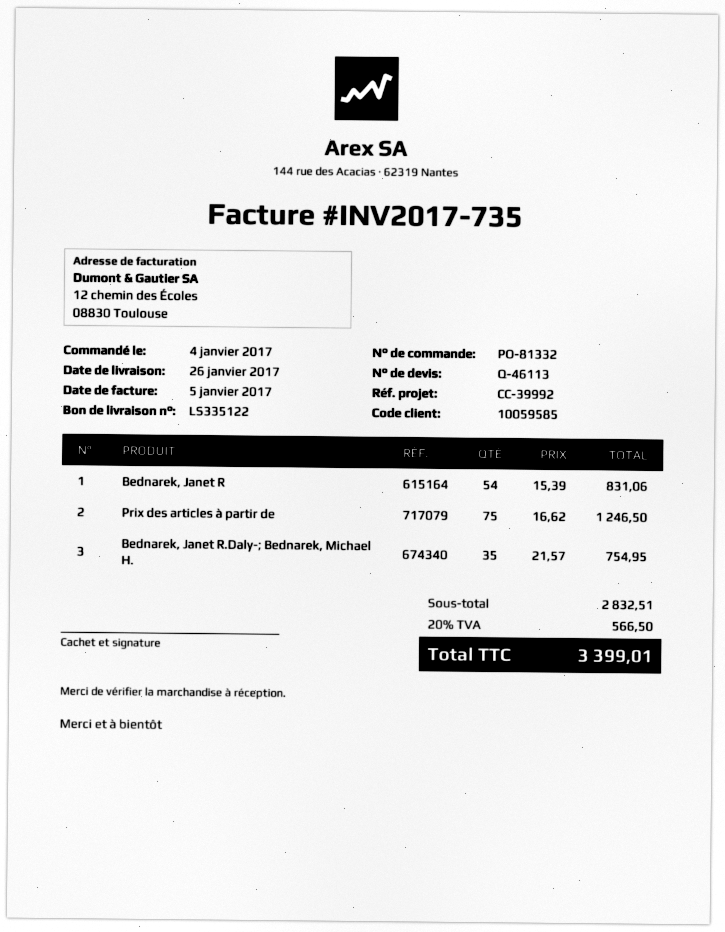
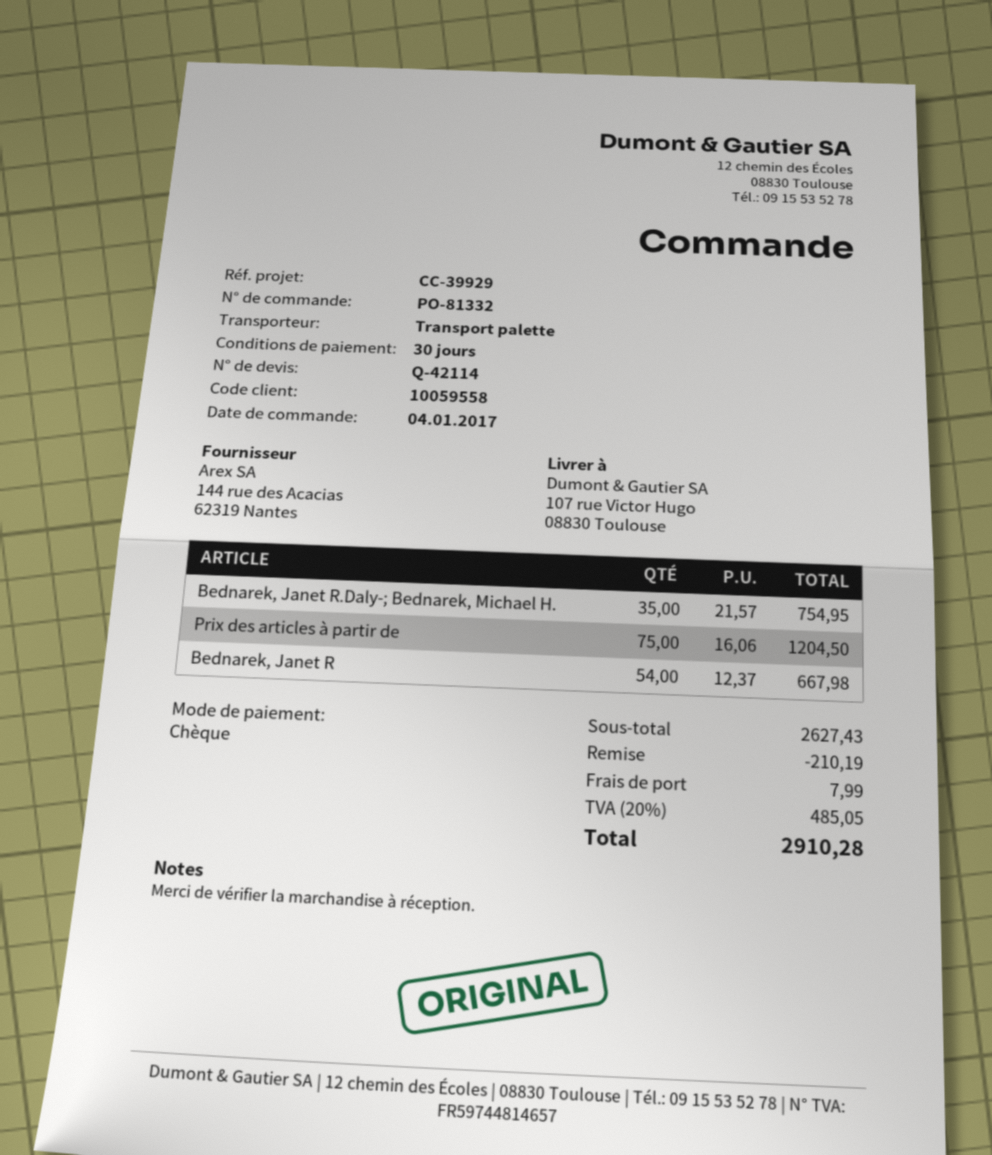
quote number: Q-46113 -> Q-42114
customer number: 10059585 -> 10059558
reference: CC-39992 -> CC-39929
Bednarek, Janet R: 54 x 15.39 = 831.06 -> 54 x 12.37 = 667.98
Prix des articles à partir de: 75 x 16.62 = 1246.50 -> 75 x 16.06 = 1204.50
subtotal: 2832.51 -> 2627.43
discount: none -> 210.19
shipping: none -> 7.99
tax: 20% = 566.50 -> 20% = 485.05
total: 3399.01 -> 2910.28

